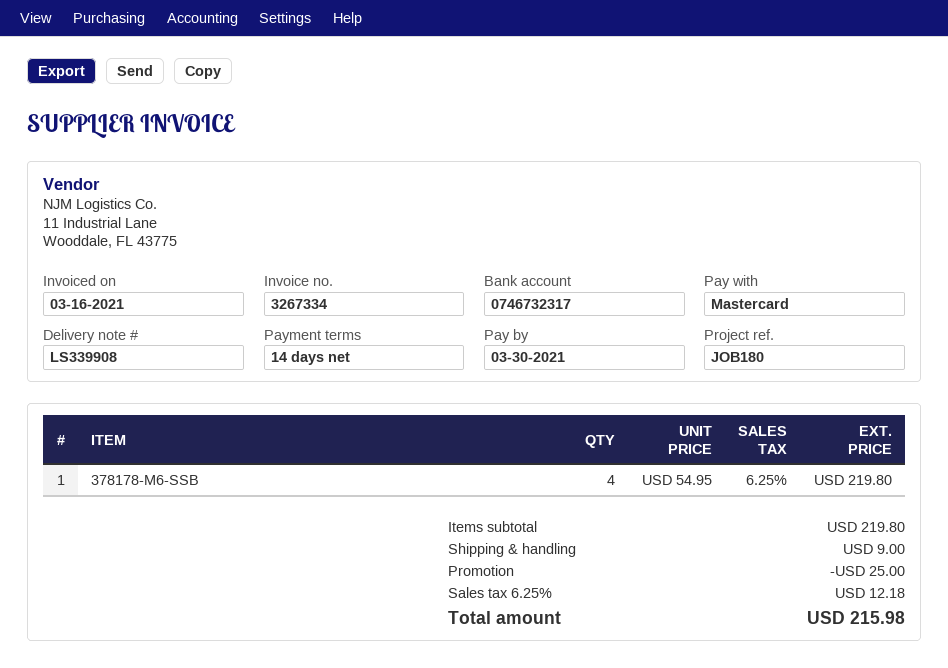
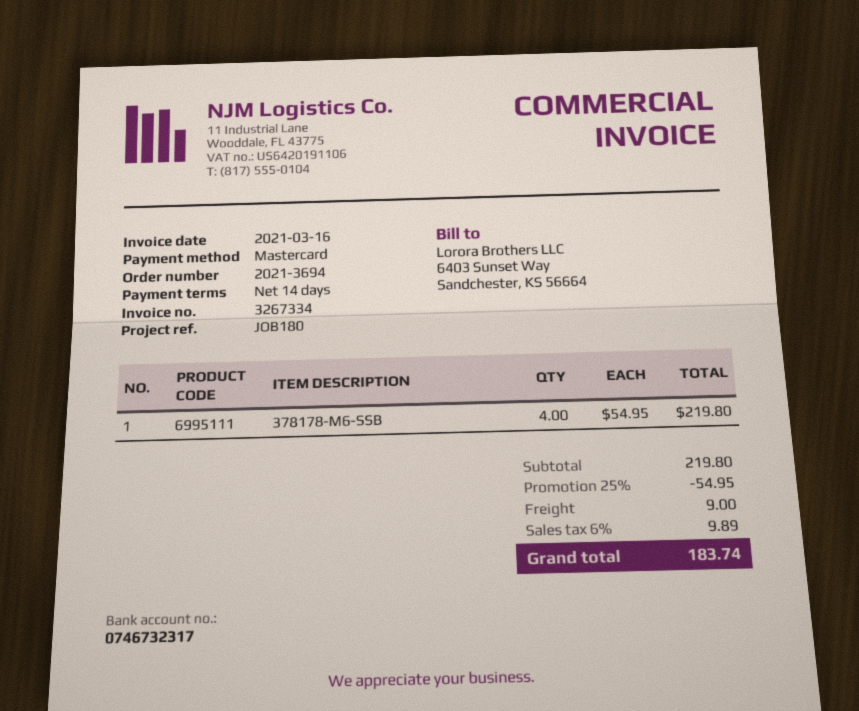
discount: 25.00 -> 54.95
tax: 6.25% = 12.18 -> 6% = 9.89
total: 215.98 -> 183.74

